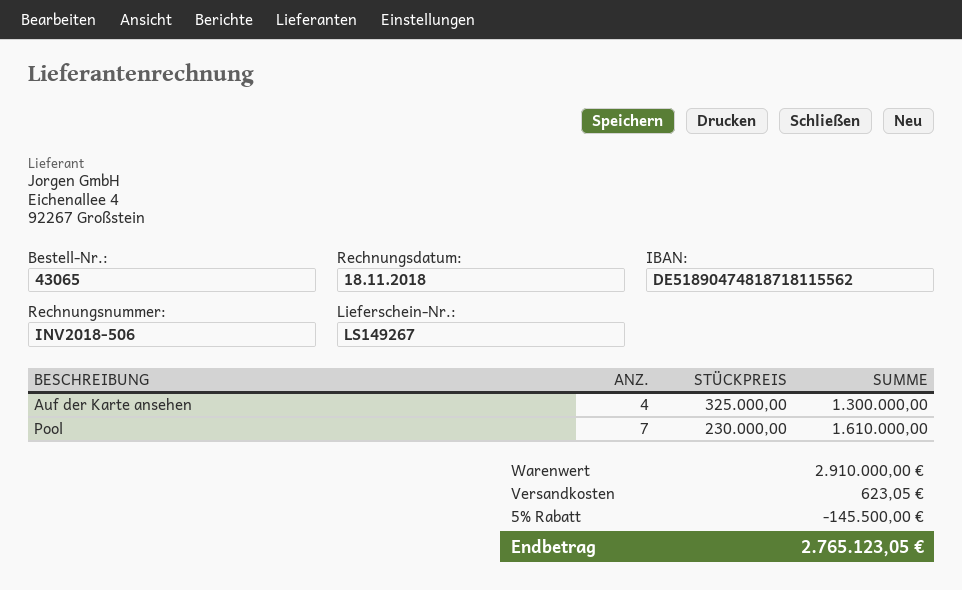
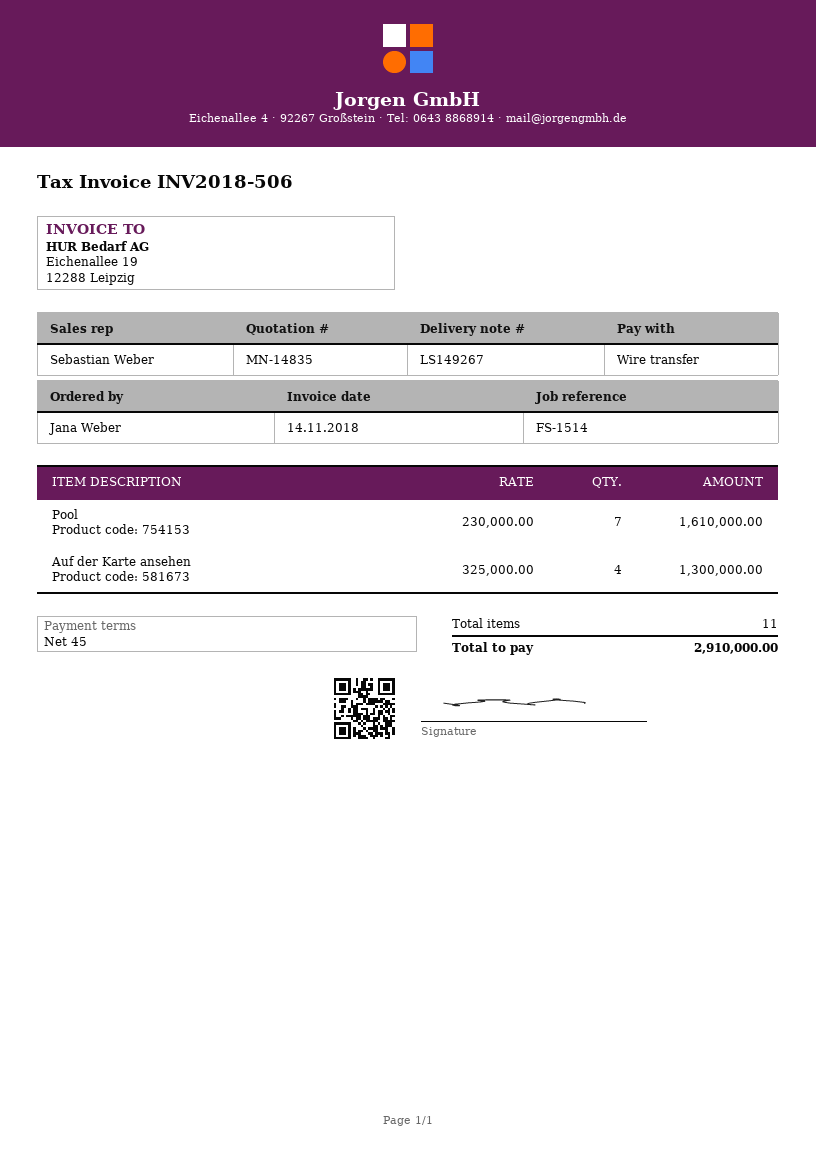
invoice date: 2018-11-18 -> 2018-11-14
discount: 5% = 145500.00 -> none
shipping: 623.05 -> none
total: 2765123.05 -> 2910000.00

